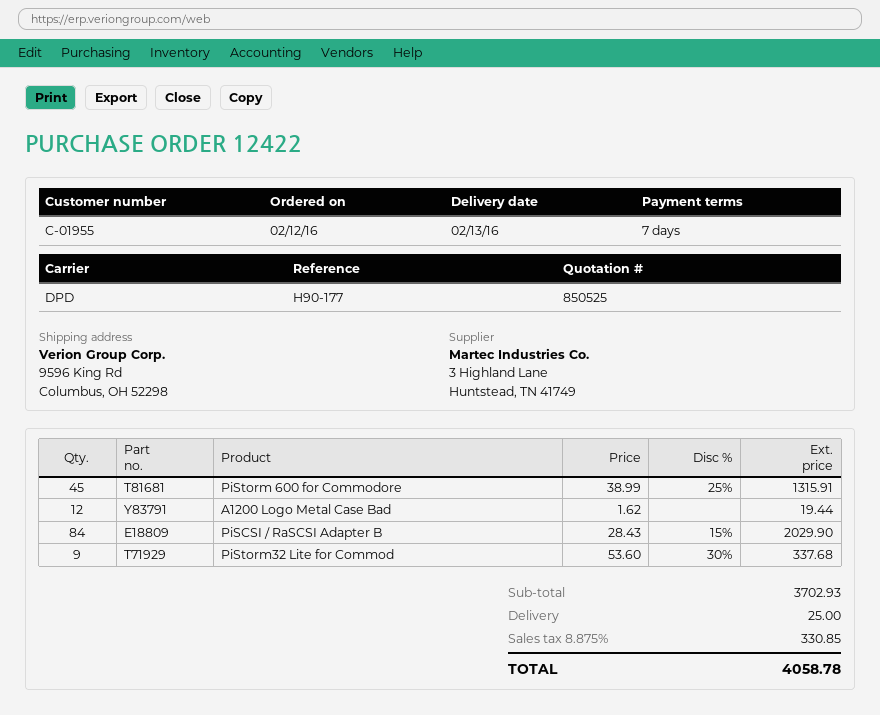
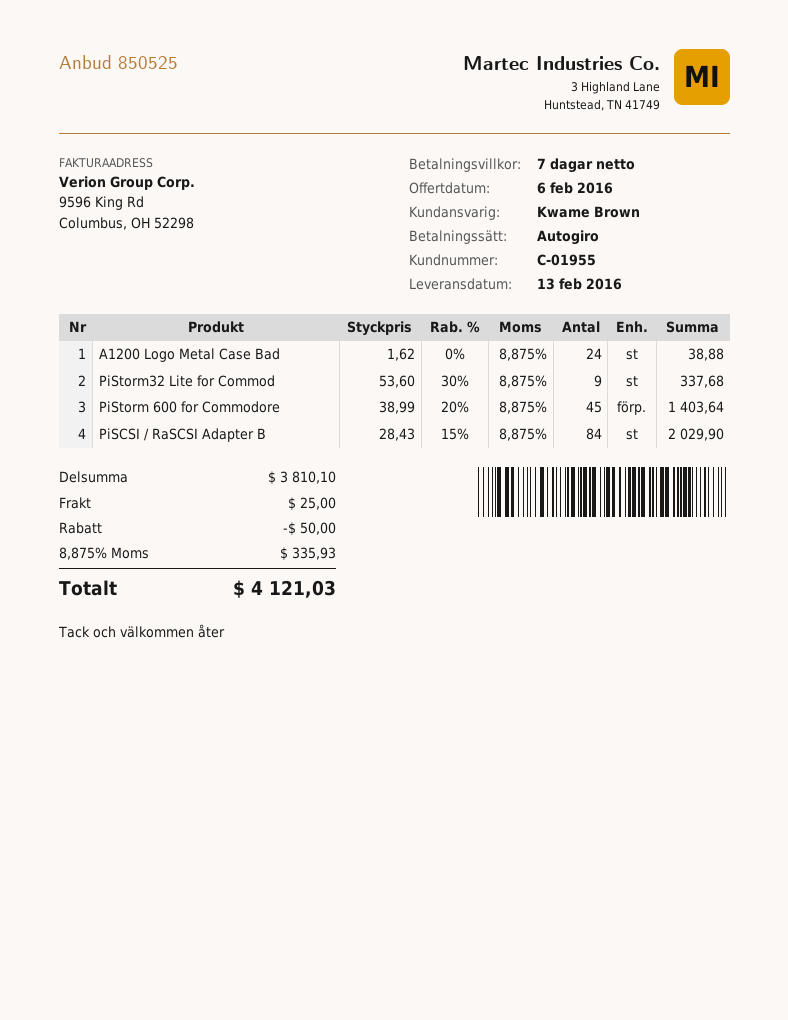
PiStorm 600 for Commodore: 45 x 38.99 - 25% = 1315.91 -> 45 x 38.99 - 20% = 1403.64
A1200 Logo Metal Case Bad: 12 x 1.62 = 19.44 -> 24 x 1.62 = 38.88
subtotal: 3702.93 -> 3810.10
discount: none -> 50.00
tax: 8.875% = 330.85 -> 8.875% = 335.93
total: 4058.78 -> 4121.03

